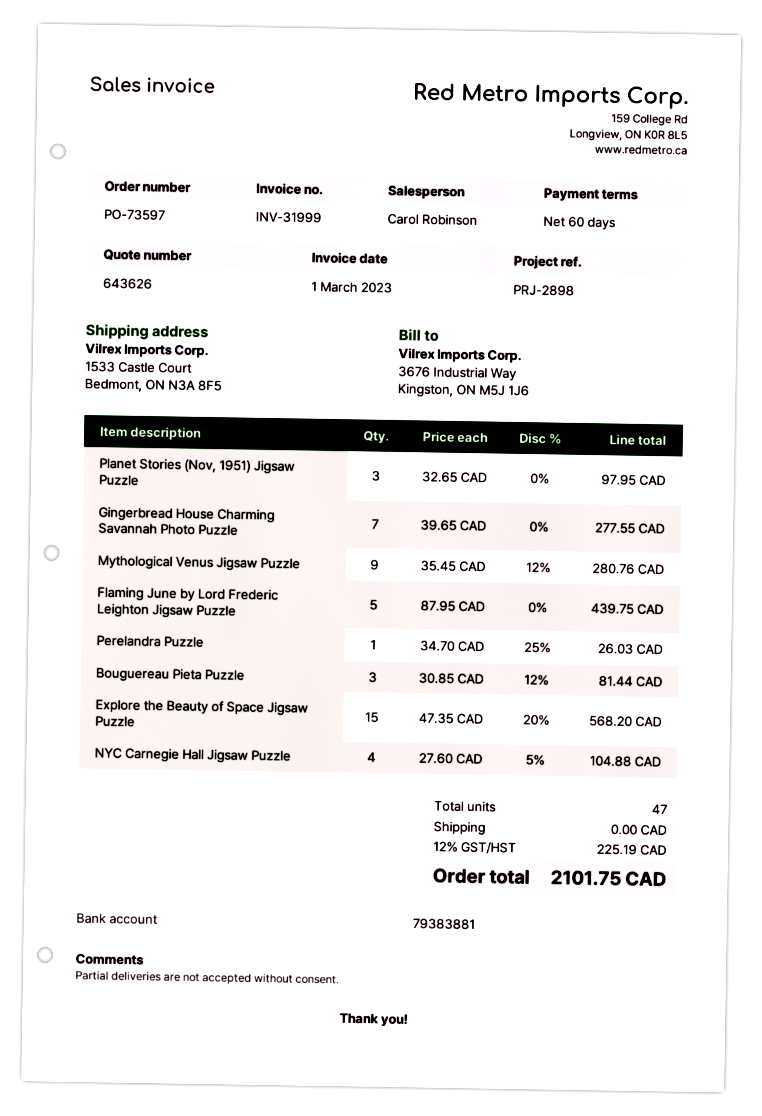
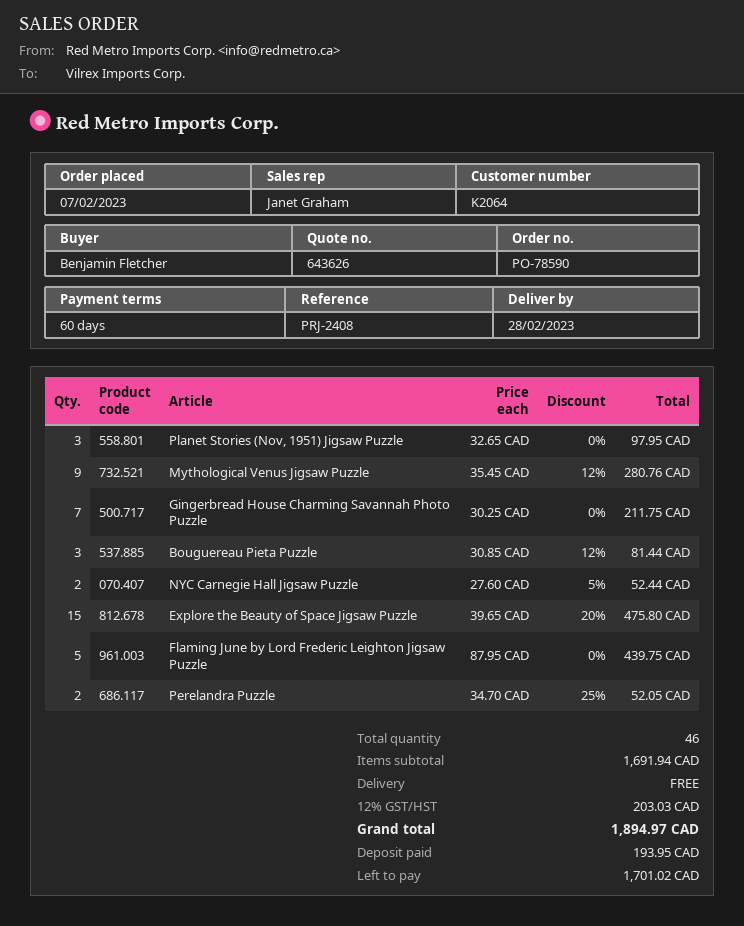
order number: PO-73597 -> PO-78590
reference: PRJ-2898 -> PRJ-2408
sales rep: Carol Robinson -> Janet Graham
Gingerbread House Charming Savannah Photo Puzzle: 7 x 39.65 = 277.55 -> 7 x 30.25 = 211.75
Perelandra Puzzle: 1 x 34.70 - 25% = 26.03 -> 2 x 34.70 - 25% = 52.05
Explore the Beauty of Space Jigsaw Puzzle: 15 x 47.35 - 20% = 568.20 -> 15 x 39.65 - 20% = 475.80
NYC Carnegie Hall Jigsaw Puzzle: 4 x 27.60 - 5% = 104.88 -> 2 x 27.60 - 5% = 52.44
total quantity: 47 -> 46
tax: 12% = 225.19 -> 12% = 203.03
total: 2101.75 -> 1894.97

